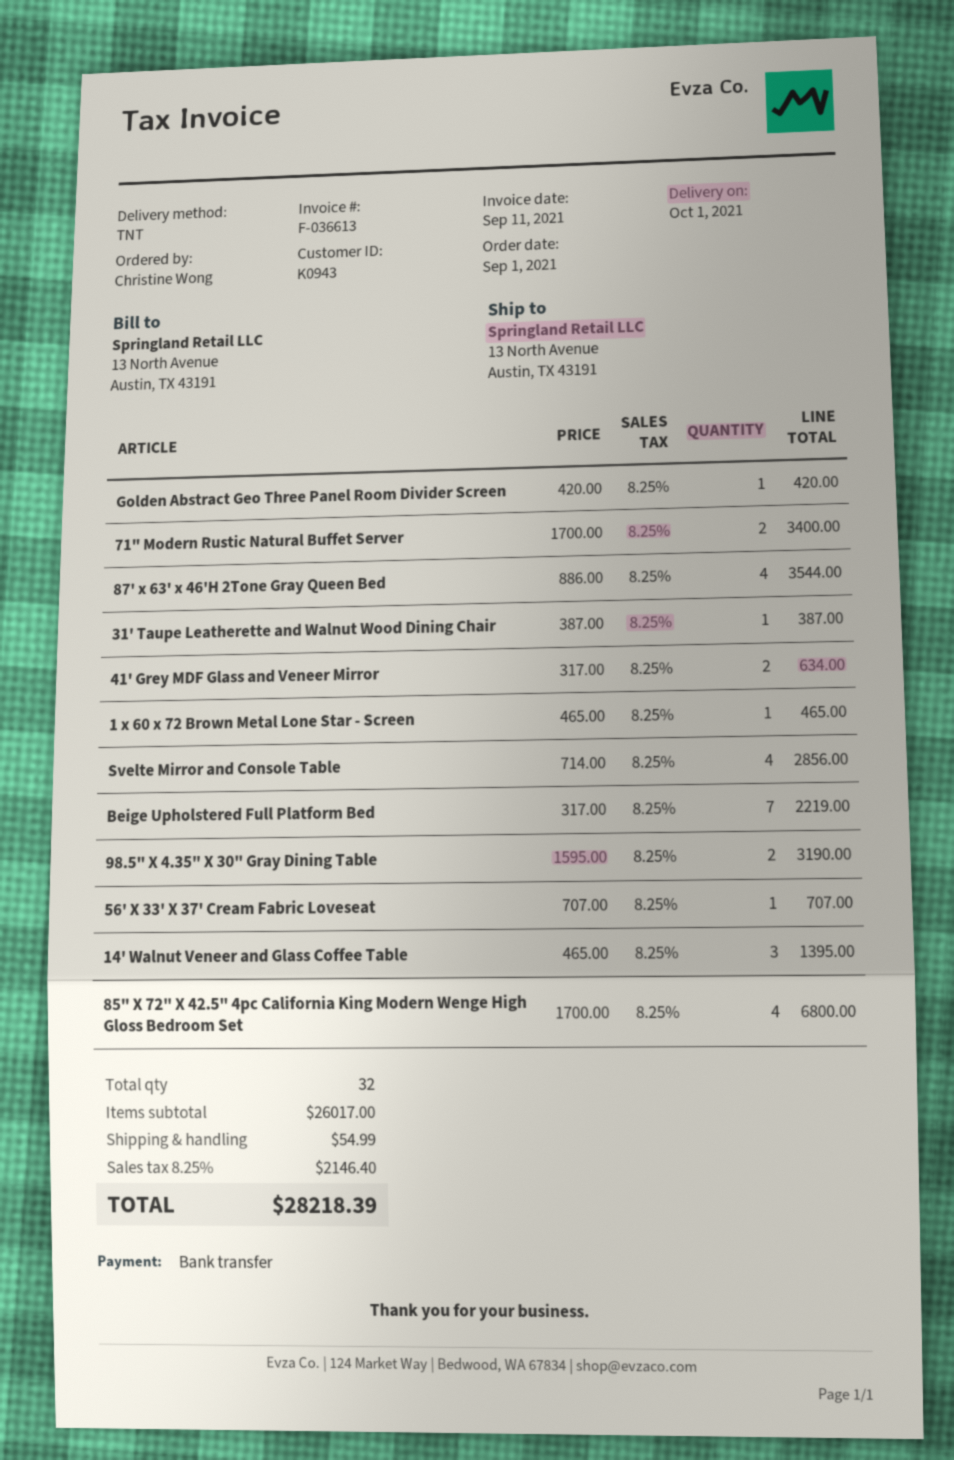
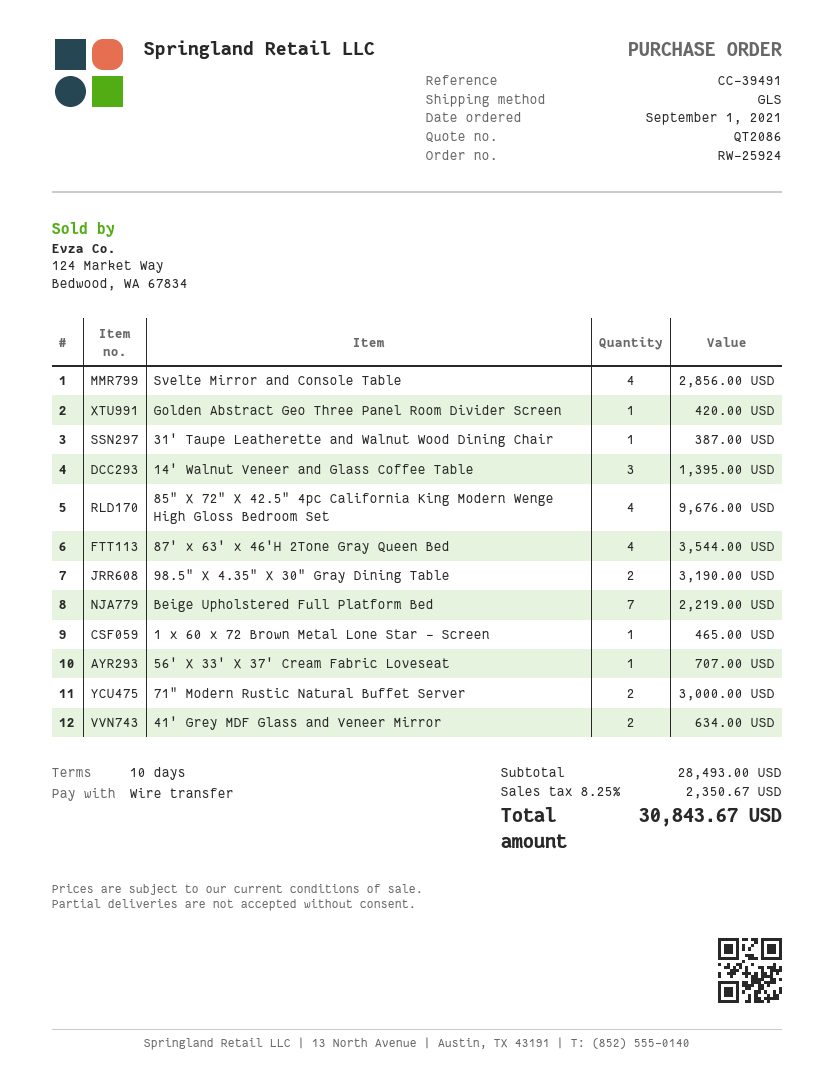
shipping method: TNT -> GLS
71" Modern Rustic Natural Buffet Server: 2 for 3400.00 -> 2 for 3000.00
85" X 72" X 42.5" 4pc California King Modern Wenge High Gloss Bedroom Set: 4 for 6800.00 -> 4 for 9676.00
subtotal: 26017.00 -> 28493.00
shipping: 54.99 -> none
tax: 8.25% = 2146.40 -> 8.25% = 2350.67
total: 28218.39 -> 30843.67

